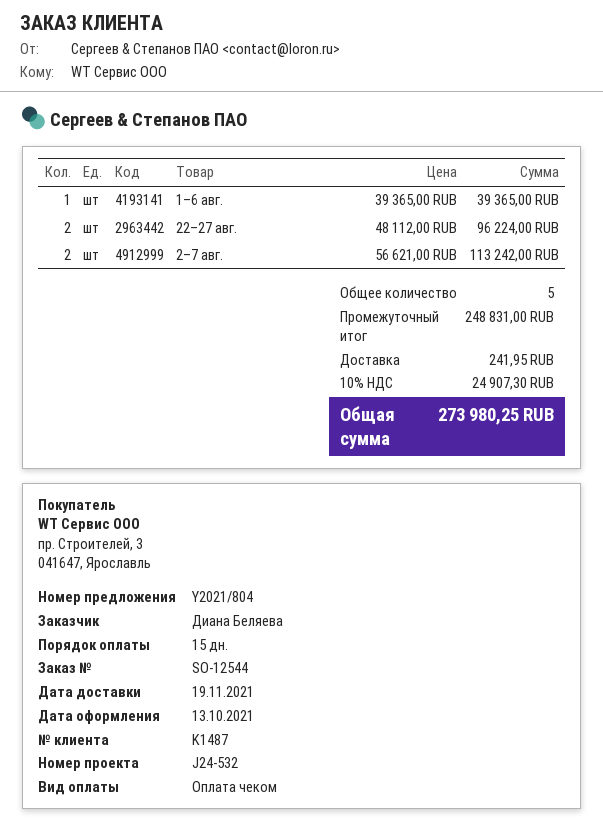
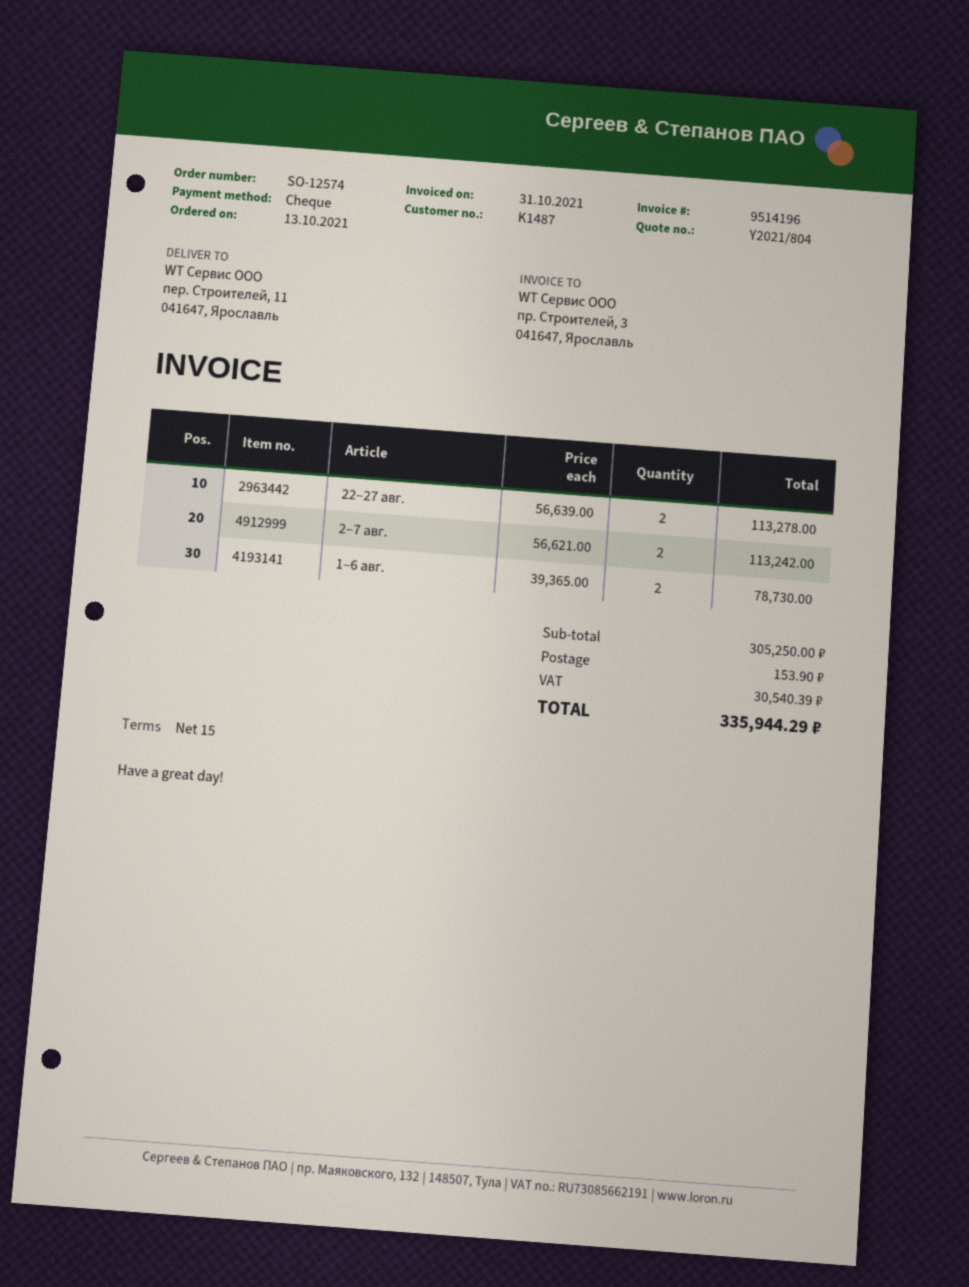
order number: SO-12544 -> SO-12574
1–6 авг.: 1 x 39365.00 = 39365.00 -> 2 x 39365.00 = 78730.00
22–27 авг.: 2 x 48112.00 = 96224.00 -> 2 x 56639.00 = 113278.00
subtotal: 248831.00 -> 305250.00
shipping: 241.95 -> 153.90
tax: 24907.30 -> 30540.39
total: 273980.25 -> 335944.29

